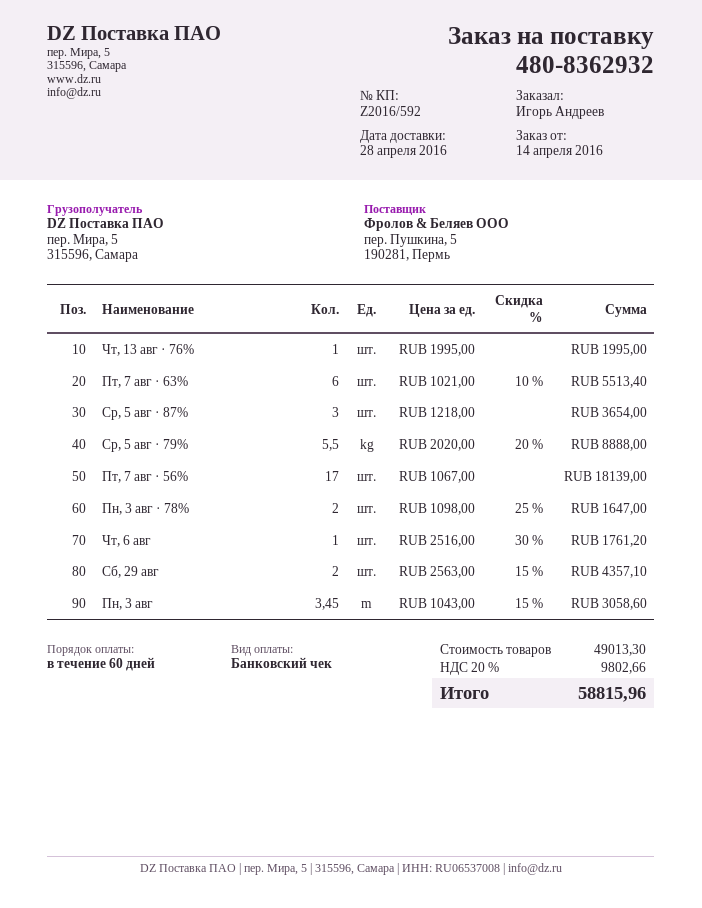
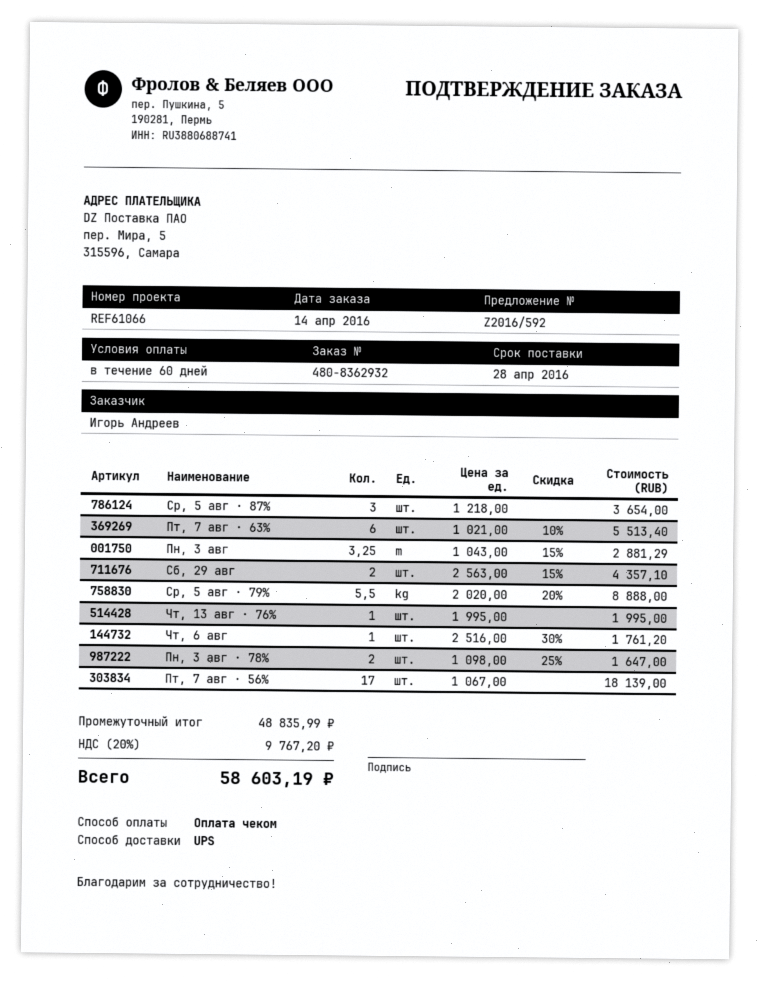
Пн, 3 авг: 3.45 x 1043.00 - 15% = 3058.60 -> 3.25 x 1043.00 - 15% = 2881.29
subtotal: 49013.30 -> 48835.99
tax: 20% = 9802.66 -> 20% = 9767.20
total: 58815.96 -> 58603.19

